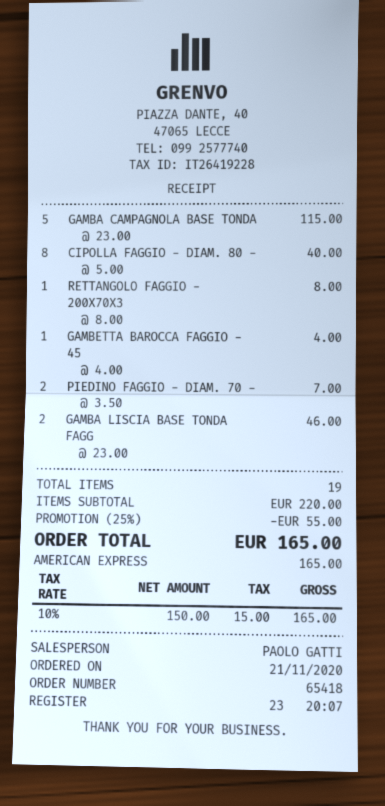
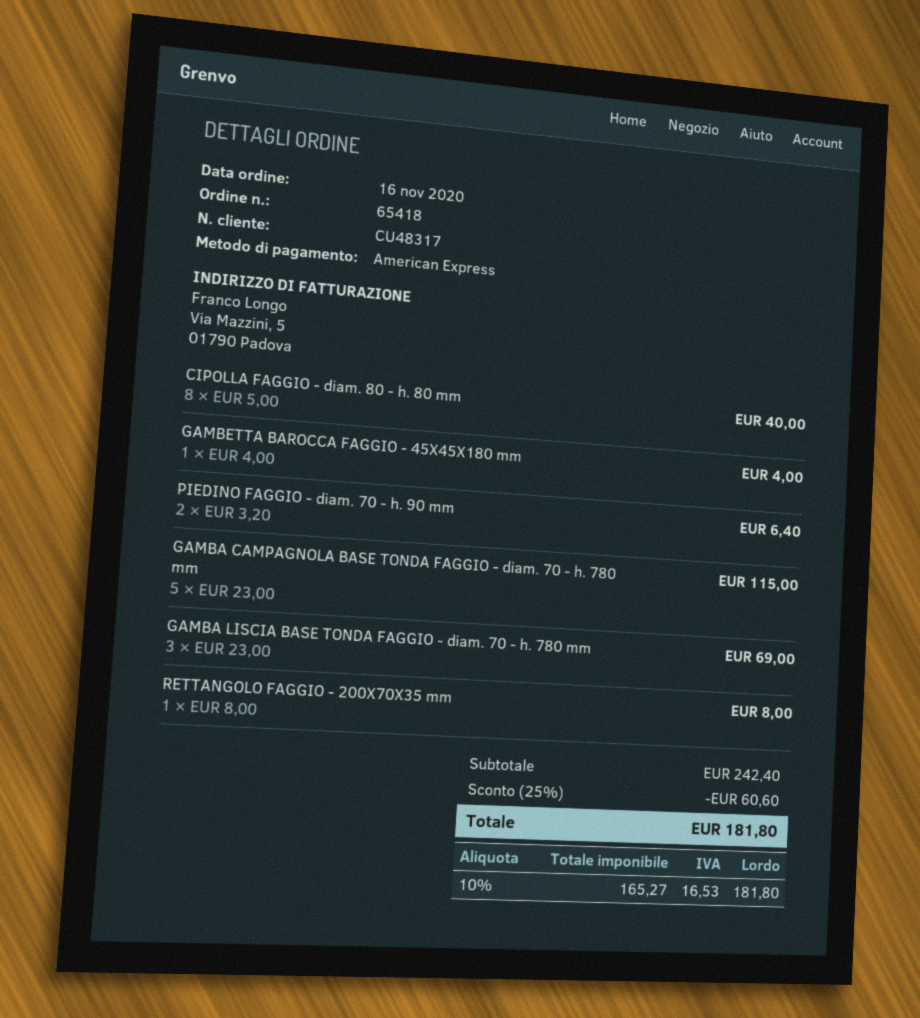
order date: 2020-11-21 -> 2020-11-16
PIEDINO FAGGIO - DIAM. 70 -: 2 x 3.50 = 7.00 -> 2 x 3.20 = 6.40
GAMBA LISCIA BASE TONDA FAGG: 2 x 23.00 = 46.00 -> 3 x 23.00 = 69.00
subtotal: 220.00 -> 242.40
discount: 25% = 55.00 -> 25% = 60.60
net: 150.00 -> 165.27
tax: 10% = 15.00 -> 10% = 16.53
total: 165.00 -> 181.80

